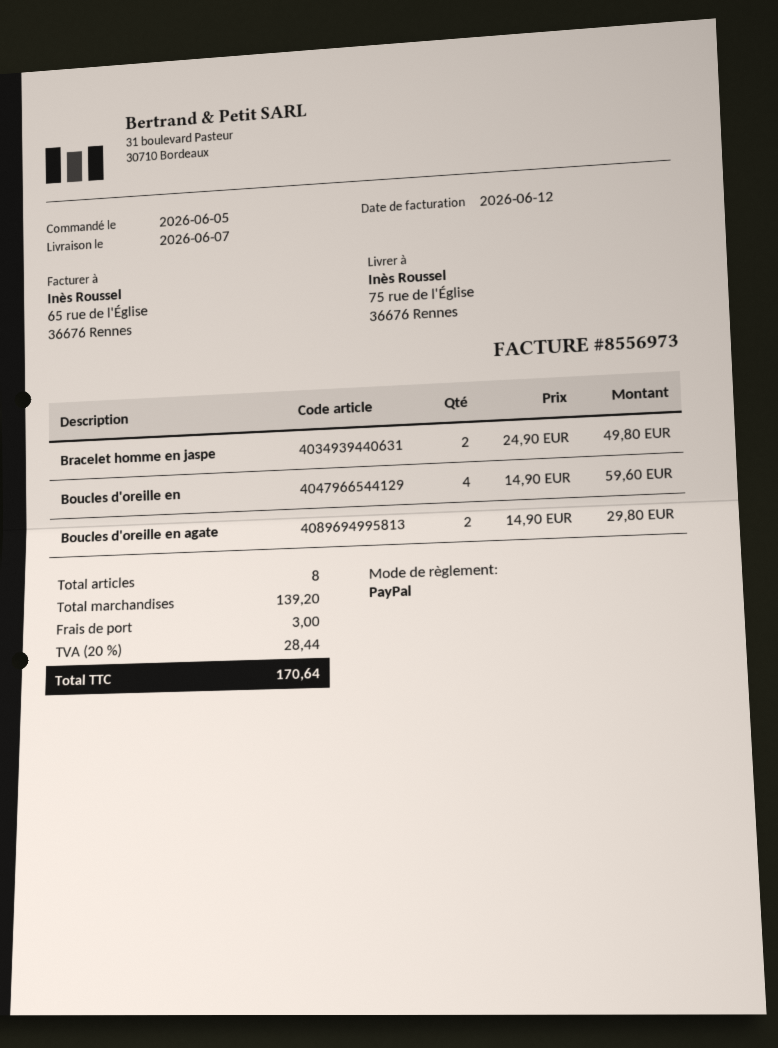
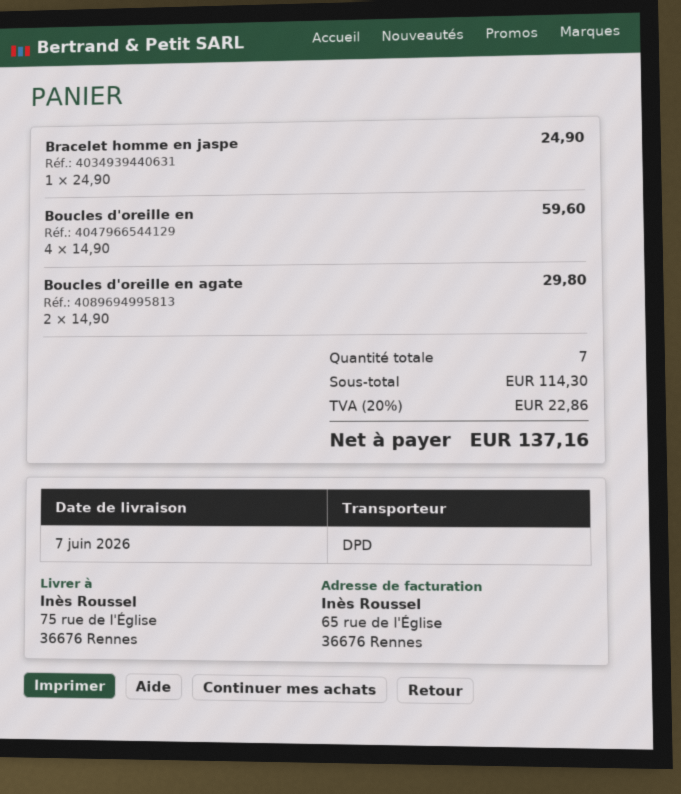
Bracelet homme en jaspe: 2 x 24.90 = 49.80 -> 1 x 24.90 = 24.90
total quantity: 8 -> 7
subtotal: 139.20 -> 114.30
shipping: 3.00 -> none
tax: 20% = 28.44 -> 20% = 22.86
total: 170.64 -> 137.16

